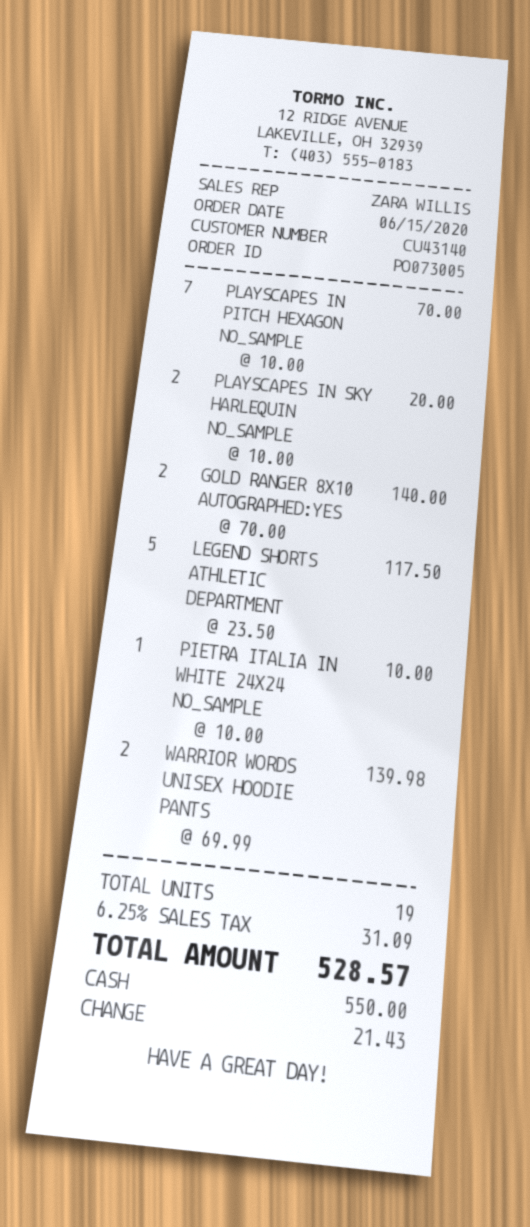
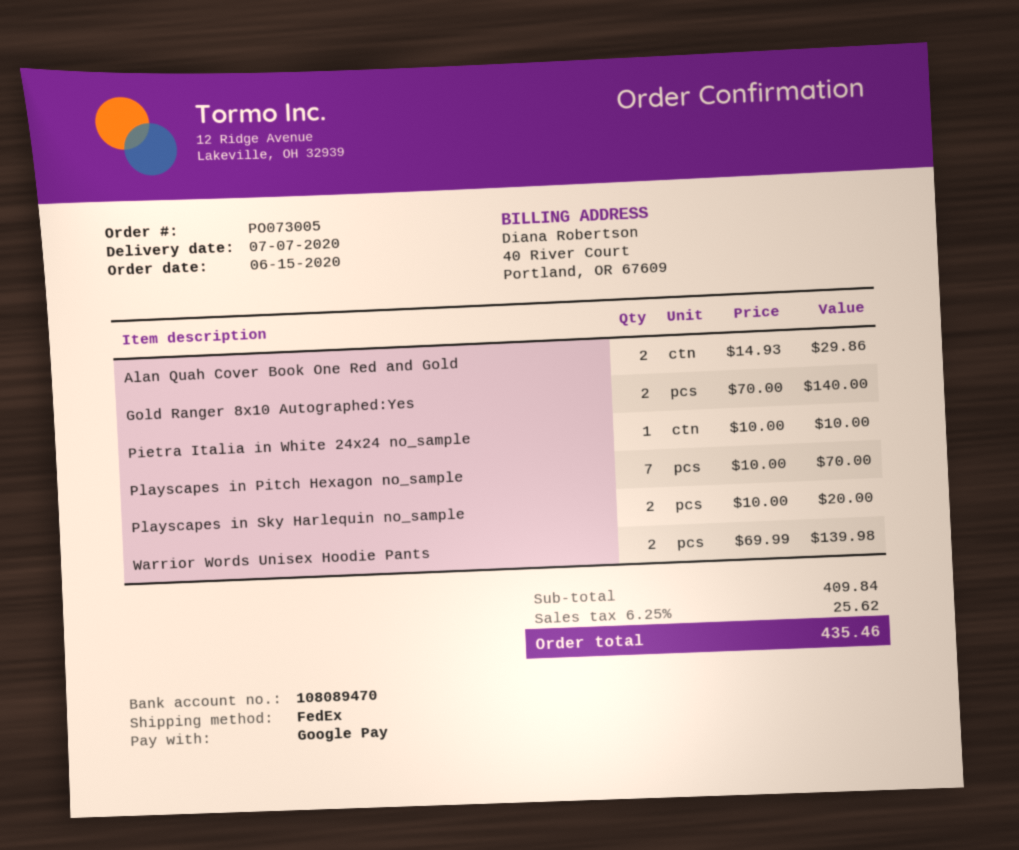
payment method: cash -> Google Pay
LEGEND SHORTS ATHLETIC DEPARTMENT: 5 x 23.50 = 117.50 -> none
Alan Quah Cover Book One Red and Gold: none -> 2 x 14.93 = 29.86
tax: 6.25% = 31.09 -> 6.25% = 25.62
total: 528.57 -> 435.46

